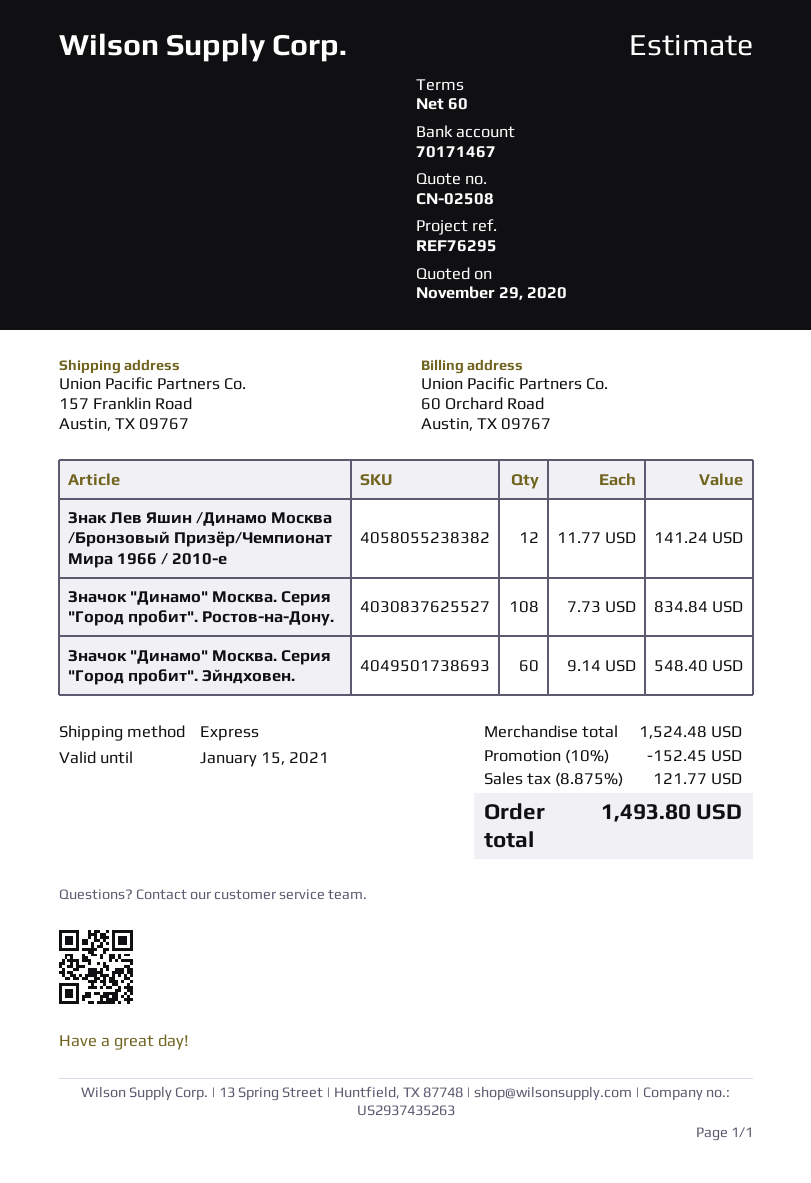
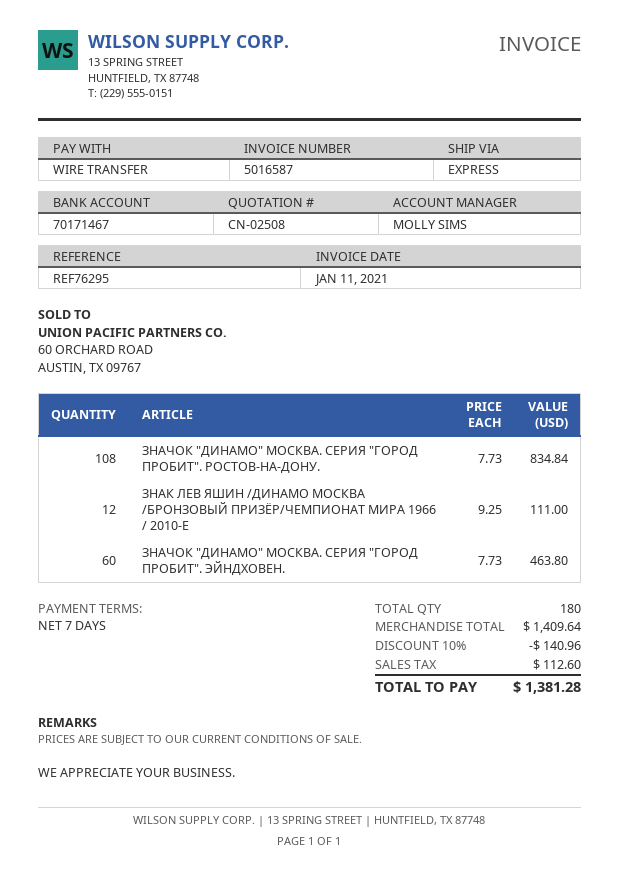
payment terms: 60 days -> 7 days
Знак Лев Яшин /Динамо Москва /Бронзовый Призёр/Чемпионат Мира 1966 / 2010-е: 12 x 11.77 = 141.24 -> 12 x 9.25 = 111.00
Значок "Динамо" Москва. Серия "Город пробит". Эйндховен.: 60 x 9.14 = 548.40 -> 60 x 7.73 = 463.80
subtotal: 1524.48 -> 1409.64
discount: 10% = 152.45 -> 10% = 140.96
tax: 121.77 -> 112.60
total: 1493.80 -> 1381.28

